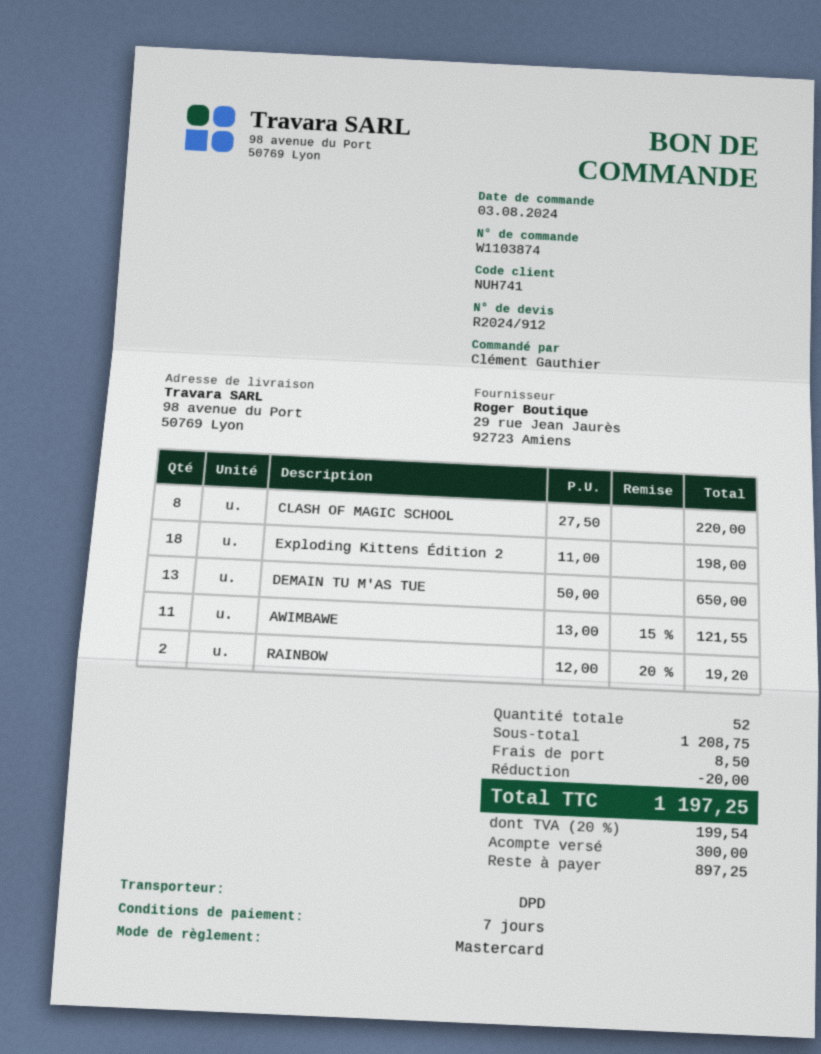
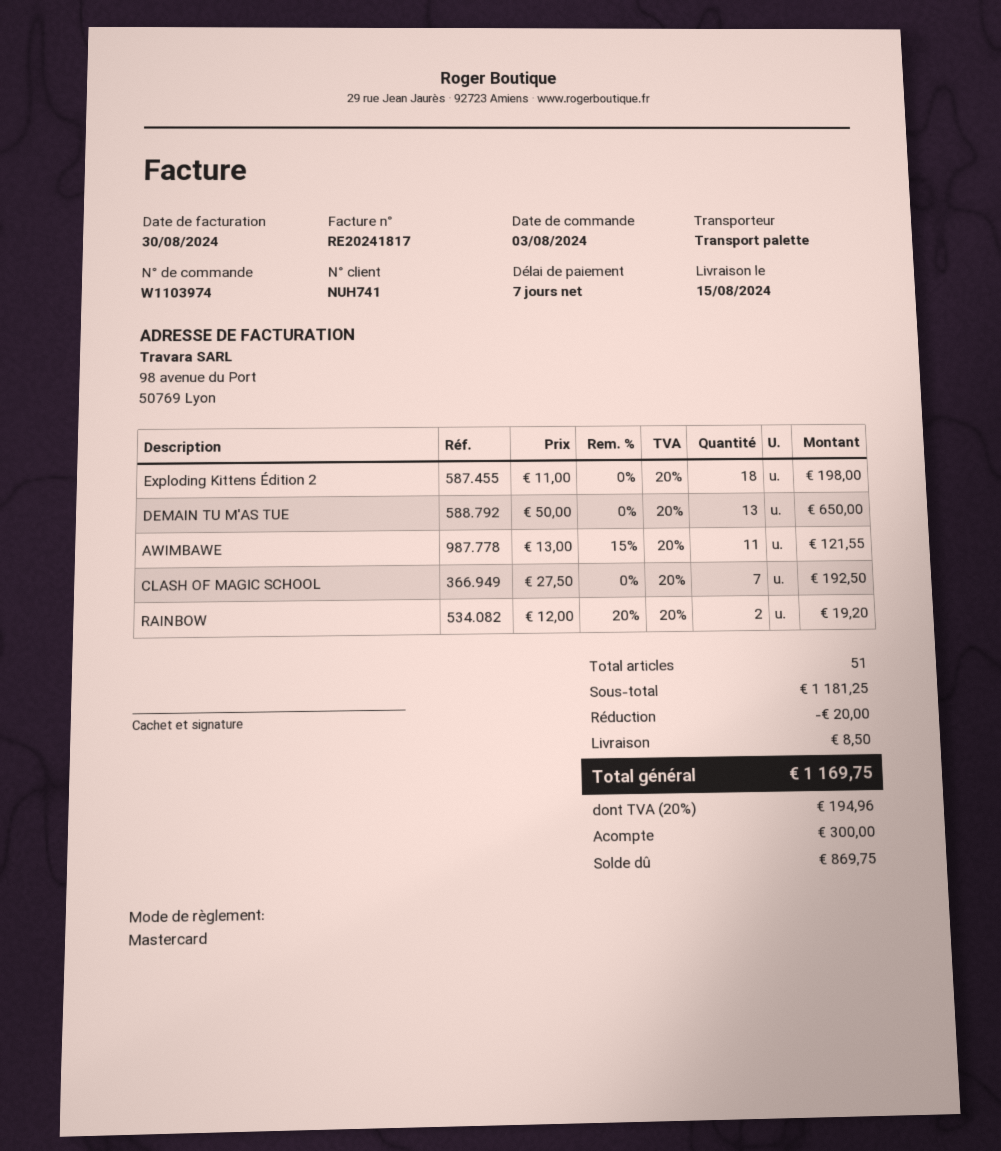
order number: W1103874 -> W1103974
shipping method: DPD -> pallet freight
CLASH OF MAGIC SCHOOL: 8 x 27.50 = 220.00 -> 7 x 27.50 = 192.50
total quantity: 52 -> 51
subtotal: 1208.75 -> 1181.25
tax: 20% = 199.54 -> 20% = 194.96
total: 1197.25 -> 1169.75
balance: 897.25 -> 869.75

